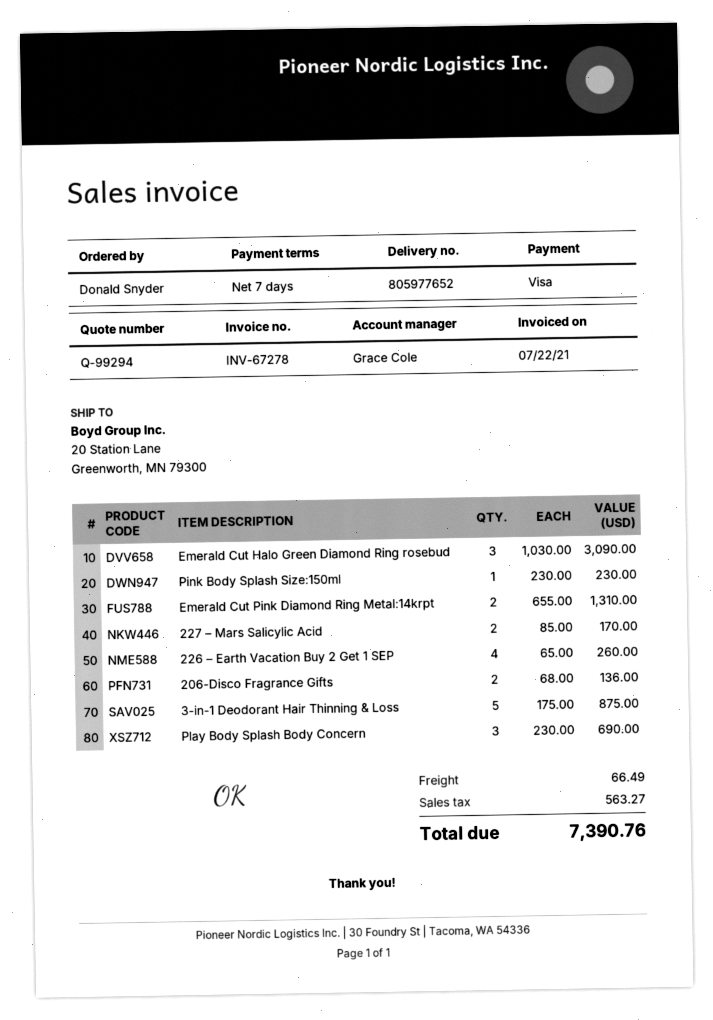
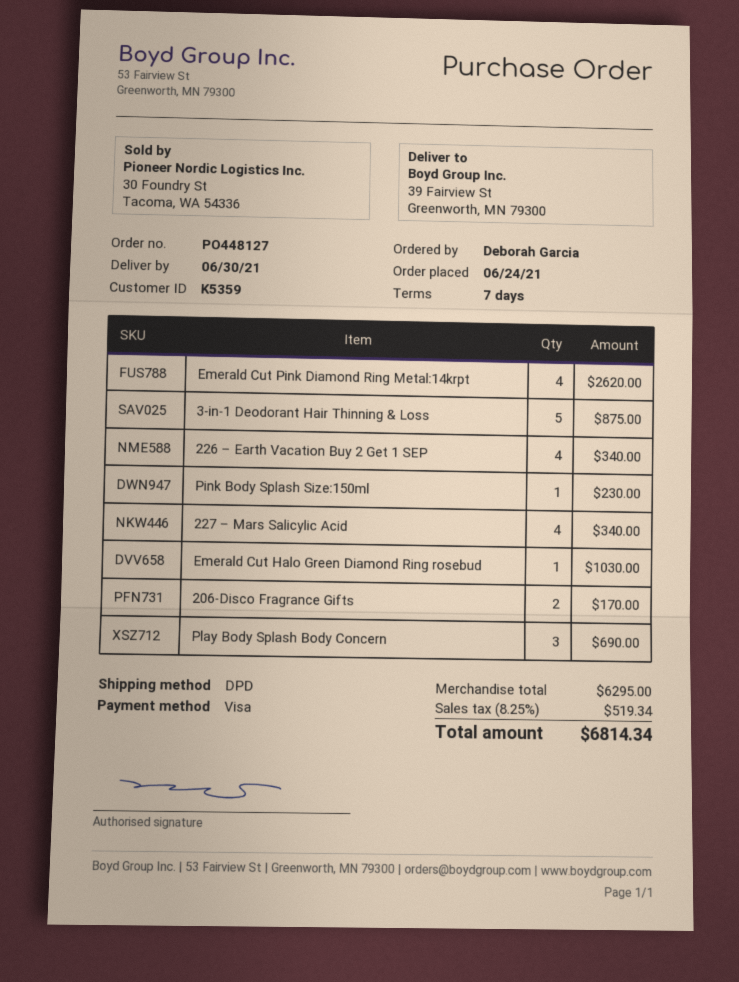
ordered by: Donald Snyder -> Deborah Garcia
ship to: 20 Station Lane, Greenworth, MN 79300 -> 39 Fairview St, Greenworth, MN 79300
Emerald Cut Halo Green Diamond Ring rosebud: 3 for 3090.00 -> 1 for 1030.00
Emerald Cut Pink Diamond Ring Metal:14krpt: 2 for 1310.00 -> 4 for 2620.00
227 – Mars Salicylic Acid: 2 for 170.00 -> 4 for 340.00
226 – Earth Vacation Buy 2 Get 1 SEP: 4 for 260.00 -> 4 for 340.00
206-Disco Fragrance Gifts: 2 for 136.00 -> 2 for 170.00
shipping: 66.49 -> none
tax: 563.27 -> 519.34
total: 7390.76 -> 6814.34

